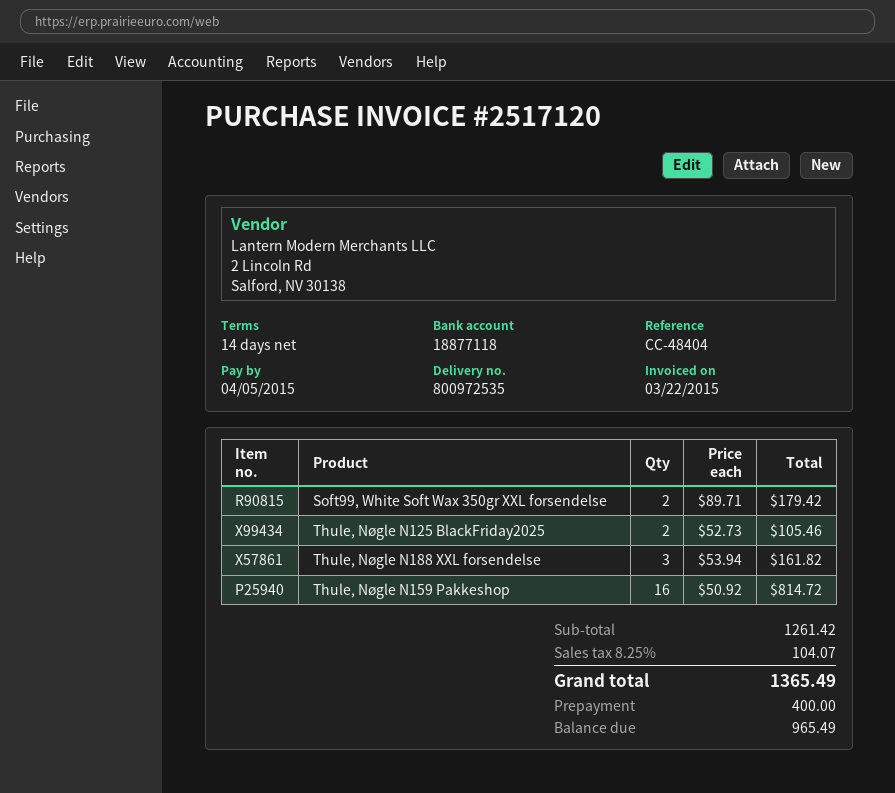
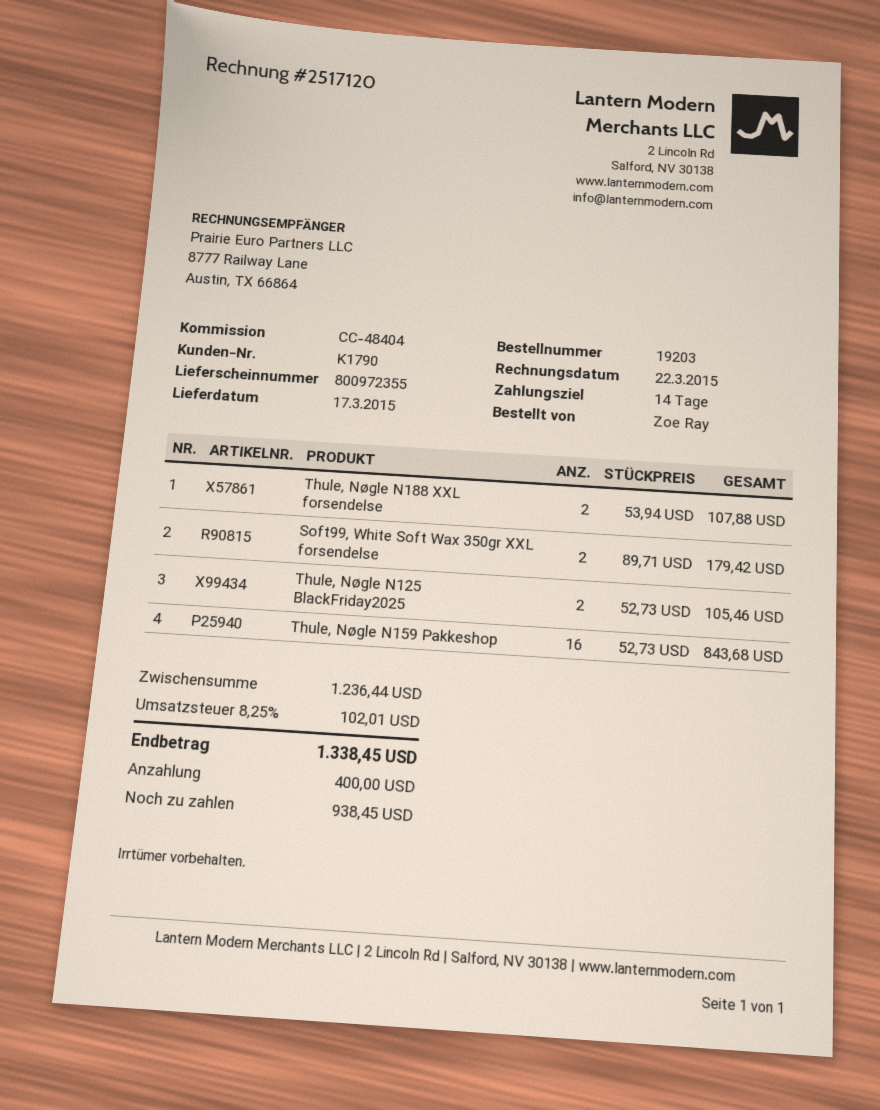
delivery note number: 800972535 -> 800972355
Thule, Nøgle N188 XXL forsendelse: 3 x 53.94 = 161.82 -> 2 x 53.94 = 107.88
Thule, Nøgle N159 Pakkeshop: 16 x 50.92 = 814.72 -> 16 x 52.73 = 843.68
subtotal: 1261.42 -> 1236.44
tax: 8.25% = 104.07 -> 8.25% = 102.01
total: 1365.49 -> 1338.45
balance: 965.49 -> 938.45

